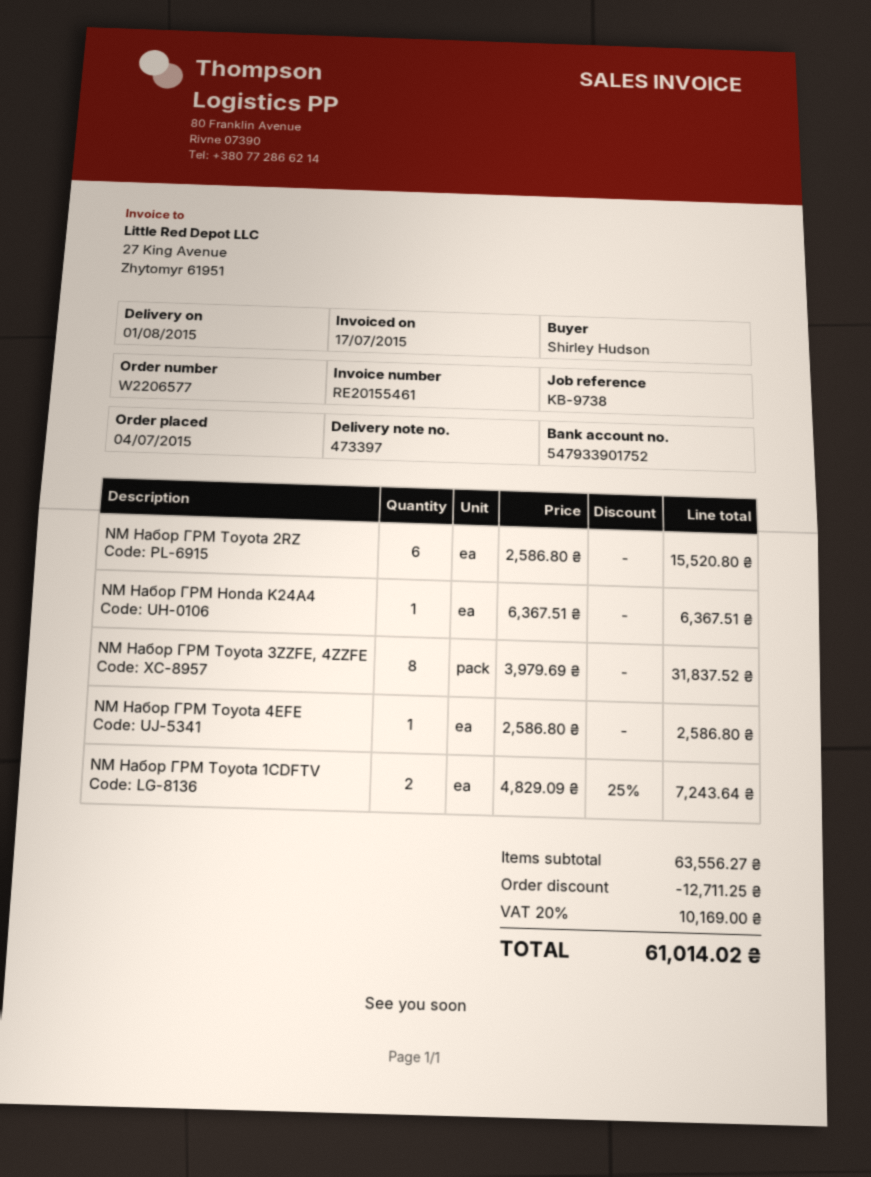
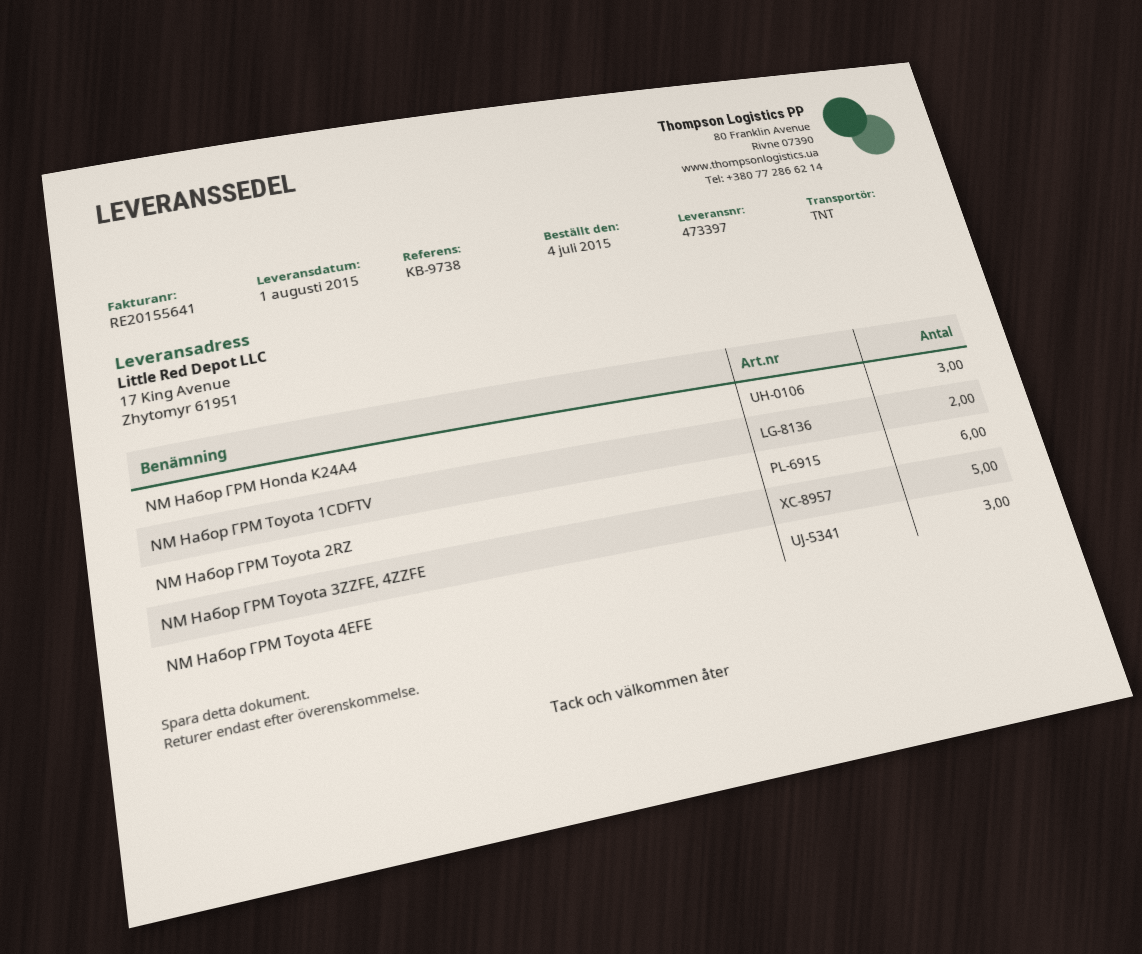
invoice number: RE20155461 -> RE20155641
NM Набор ГРМ Honda K24A4: 1 -> 3
NM Набор ГРМ Toyota 3ZZFE, 4ZZFE: 8 -> 5
NM Набор ГРМ Toyota 4EFE: 1 -> 3

